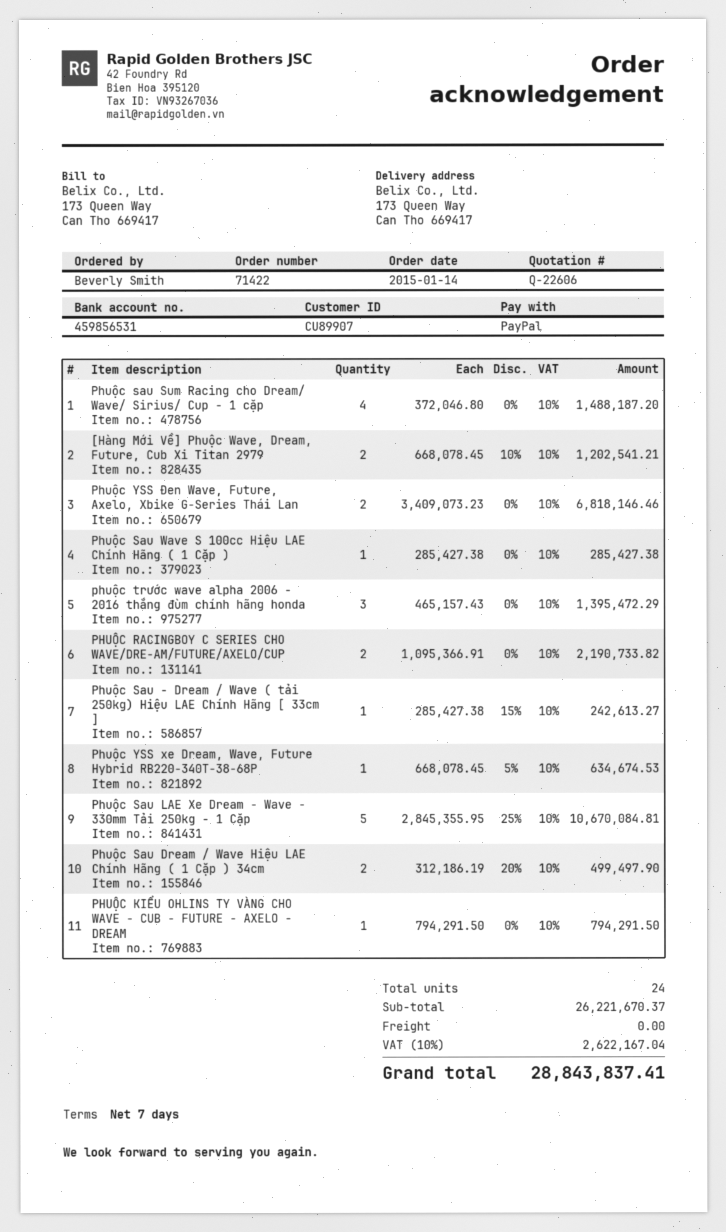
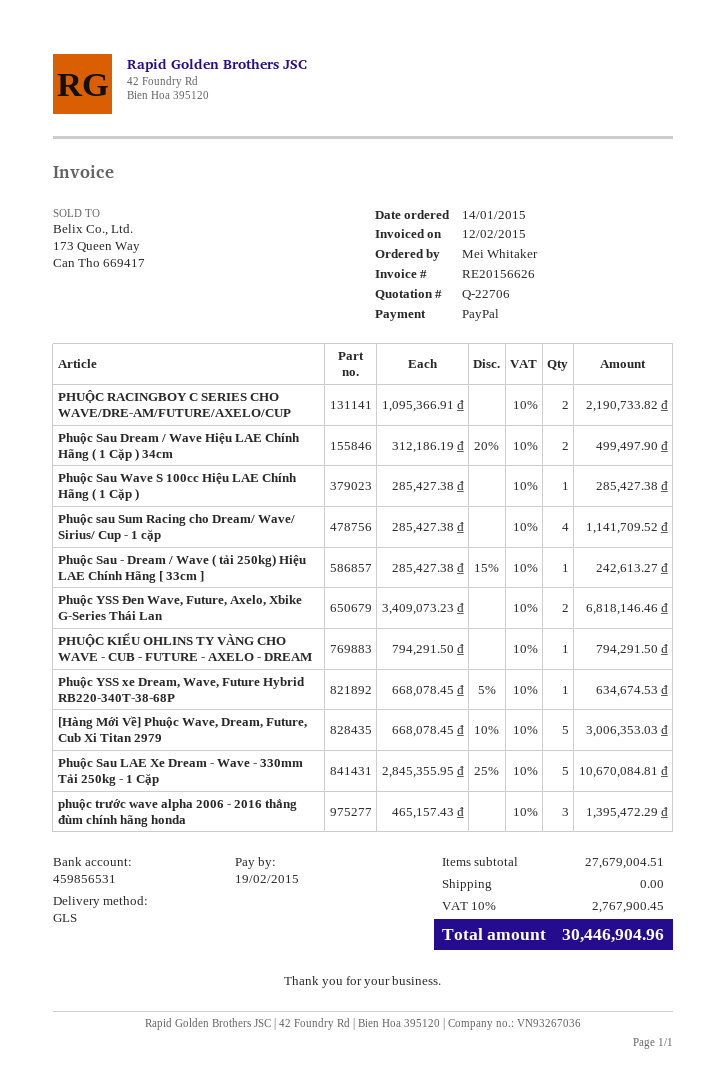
quote number: Q-22606 -> Q-22706
ordered by: Beverly Smith -> Mei Whitaker
Phuộc sau Sum Racing cho Dream/ Wave/ Sirius/ Cup - 1 cặp: 4 x 372046.80 = 1488187.20 -> 4 x 285427.38 = 1141709.52
[Hàng Mới Về] Phuộc Wave, Dream, Future, Cub Xi Titan 2979: 2 x 668078.45 - 10% = 1202541.21 -> 5 x 668078.45 - 10% = 3006353.03
subtotal: 26221670.37 -> 27679004.51
tax: 10% = 2622167.04 -> 10% = 2767900.45
total: 28843837.41 -> 30446904.96

